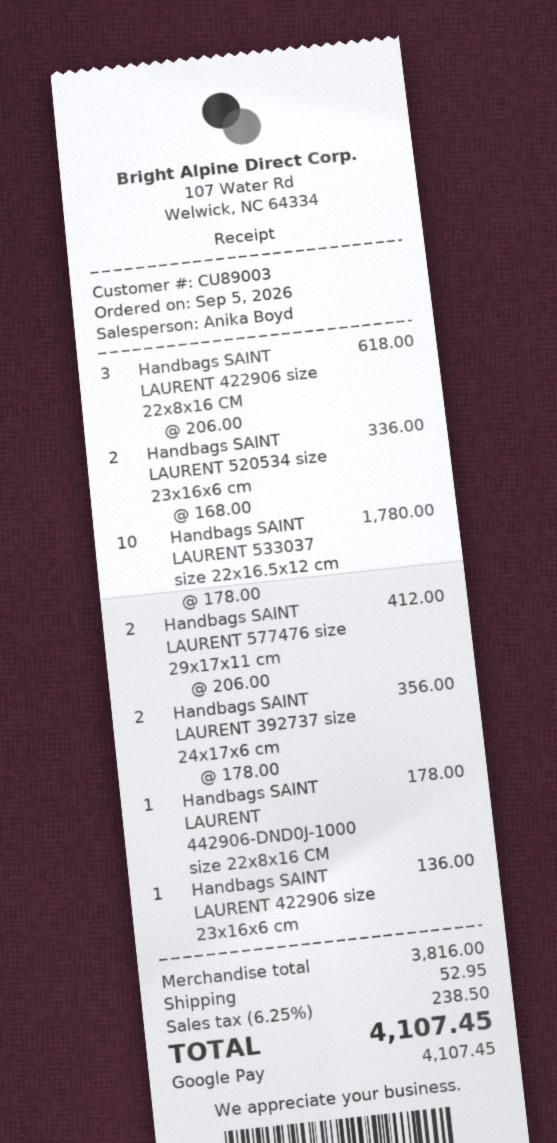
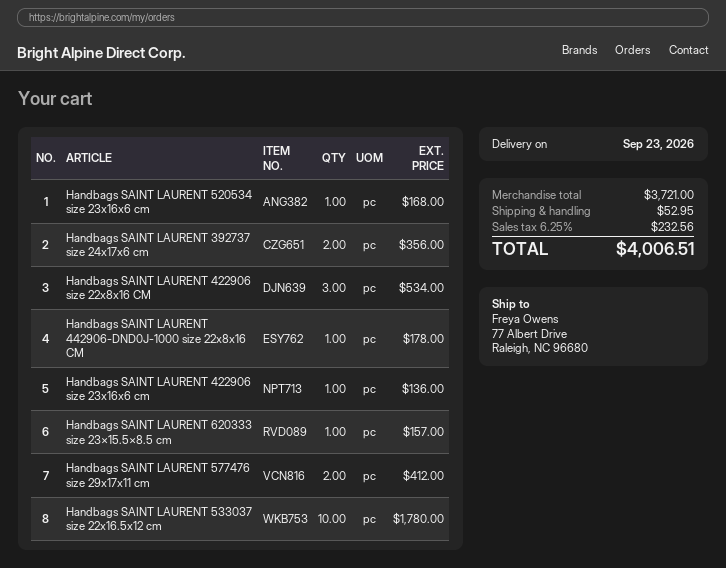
Handbags SAINT LAURENT 422906 size 22x8x16 CM: 3 for 618.00 -> 3 for 534.00
Handbags SAINT LAURENT 520534 size 23x16x6 cm: 2 for 336.00 -> 1 for 168.00
Handbags SAINT LAURENT 620333 size 23×15.5×8.5 cm: none -> 1 for 157.00
subtotal: 3816.00 -> 3721.00
tax: 6.25% = 238.50 -> 6.25% = 232.56
total: 4107.45 -> 4006.51

